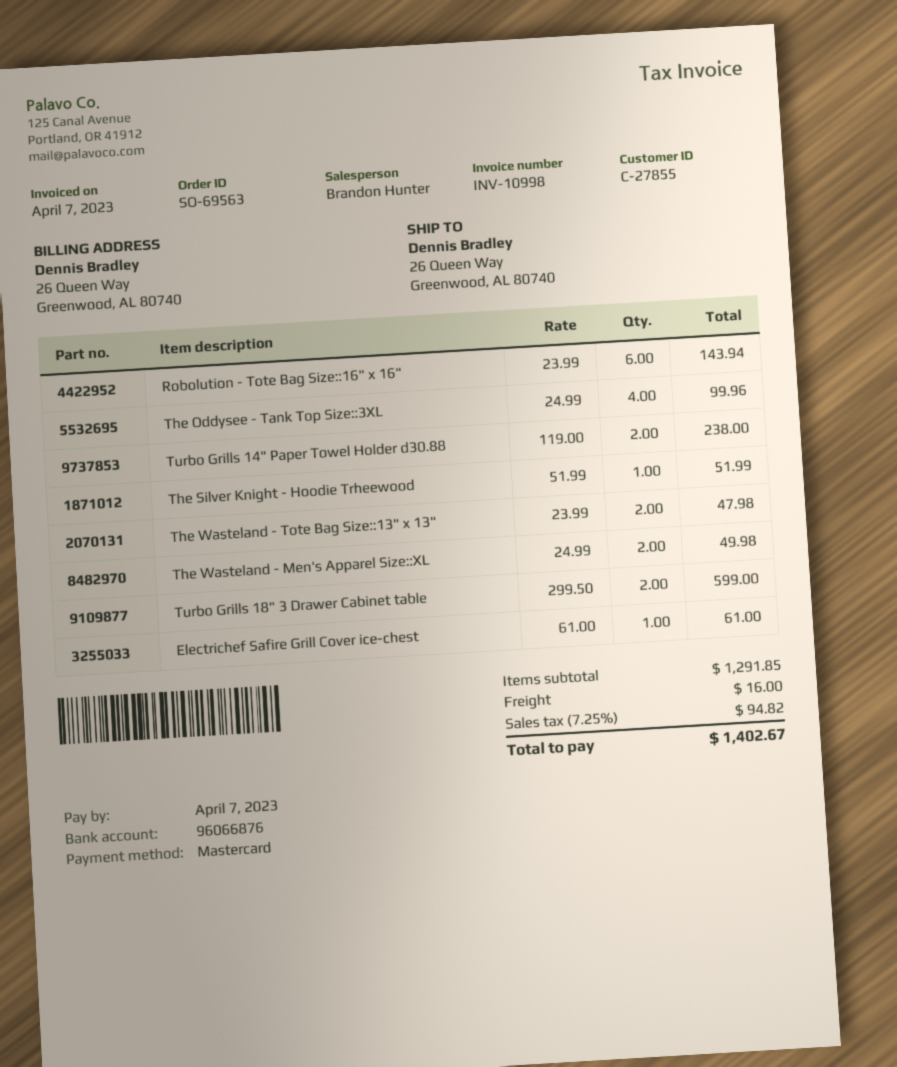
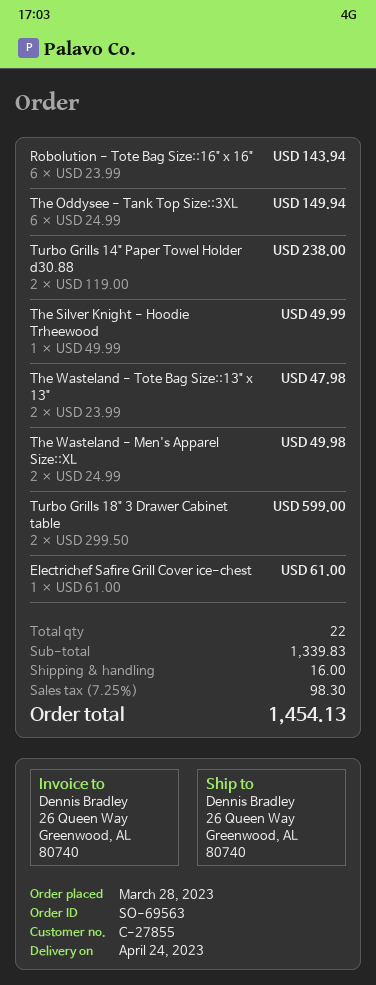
The Oddysee - Tank Top Size::3XL: 4 x 24.99 = 99.96 -> 6 x 24.99 = 149.94
The Silver Knight - Hoodie Trheewood: 1 x 51.99 = 51.99 -> 1 x 49.99 = 49.99
subtotal: 1291.85 -> 1339.83
tax: 7.25% = 94.82 -> 7.25% = 98.30
total: 1402.67 -> 1454.13

